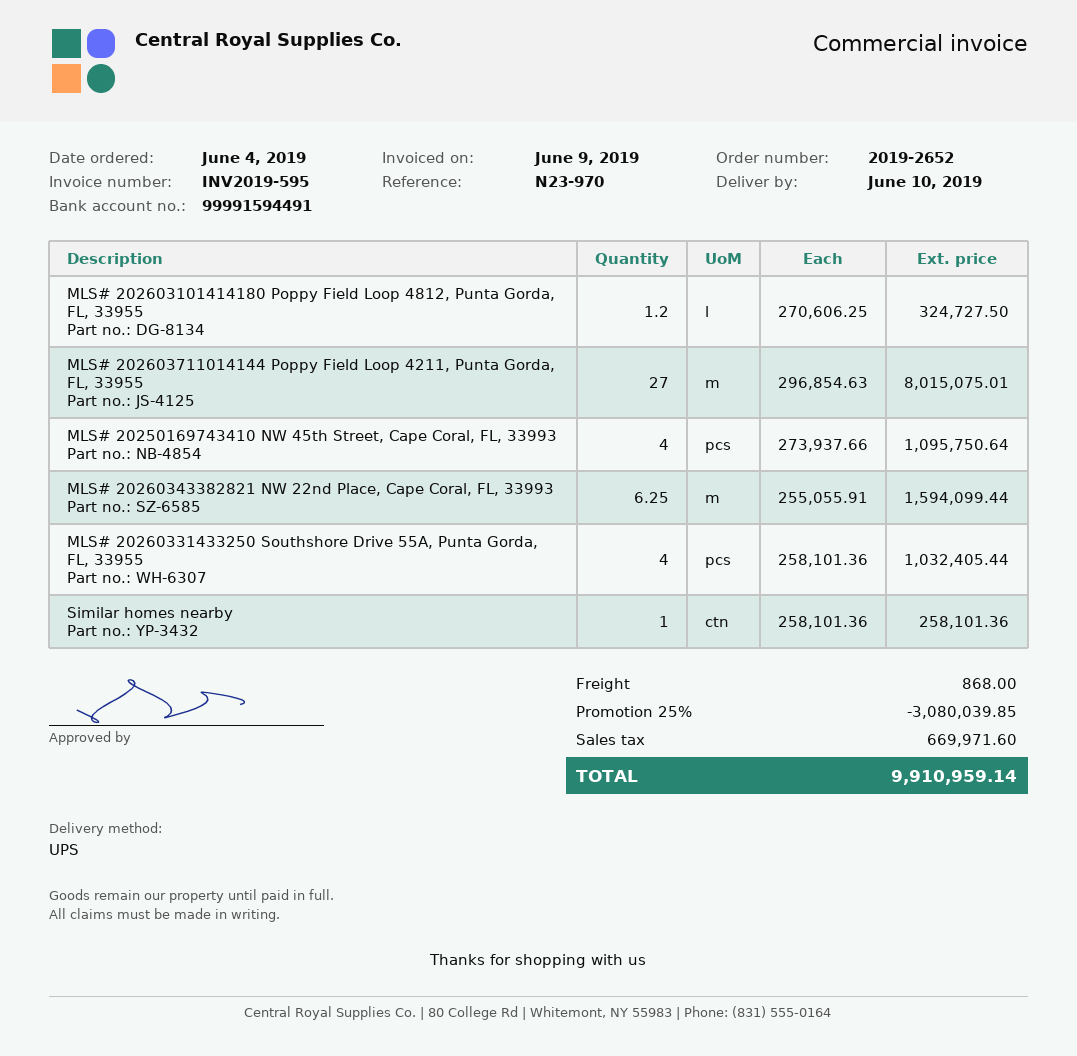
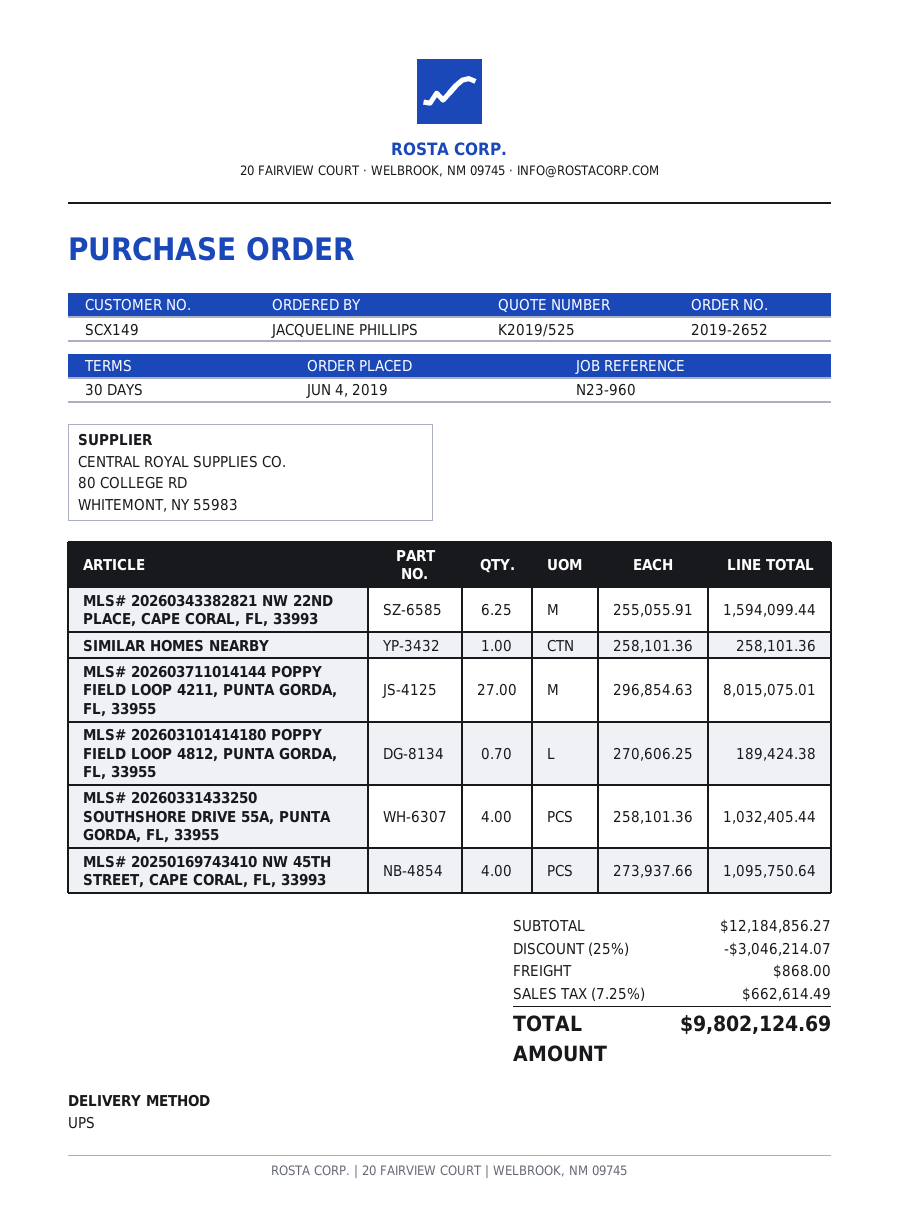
reference: N23-970 -> N23-960
MLS# 202603101414180 Poppy Field Loop 4812, Punta Gorda, FL, 33955: 1.2 x 270606.25 = 324727.50 -> 0.7 x 270606.25 = 189424.38
discount: 25% = 3080039.85 -> 25% = 3046214.07
tax: 669971.60 -> 662614.49
total: 9910959.14 -> 9802124.69

